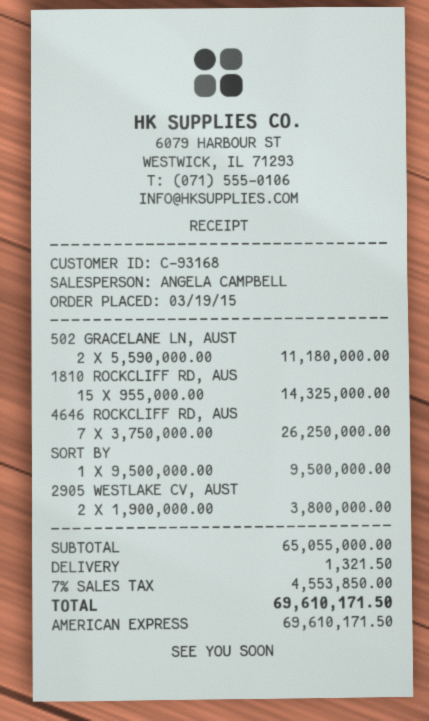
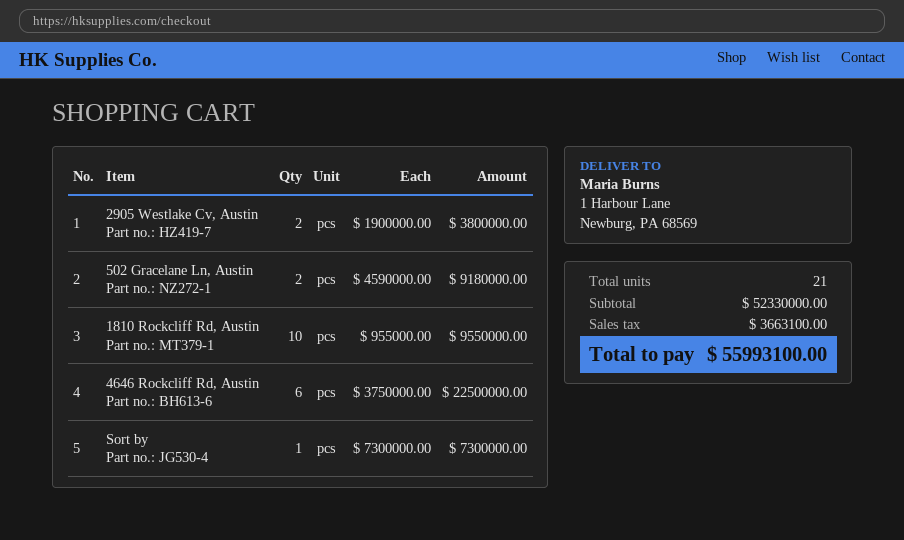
502 GRACELANE LN, AUST: 2 x 5590000.00 = 11180000.00 -> 2 x 4590000.00 = 9180000.00
1810 ROCKCLIFF RD, AUS: 15 x 955000.00 = 14325000.00 -> 10 x 955000.00 = 9550000.00
4646 ROCKCLIFF RD, AUS: 7 x 3750000.00 = 26250000.00 -> 6 x 3750000.00 = 22500000.00
SORT BY: 1 x 9500000.00 = 9500000.00 -> 1 x 7300000.00 = 7300000.00
subtotal: 65055000.00 -> 52330000.00
shipping: 1321.50 -> none
tax: 4553850.00 -> 3663100.00
total: 69610171.50 -> 55993100.00

